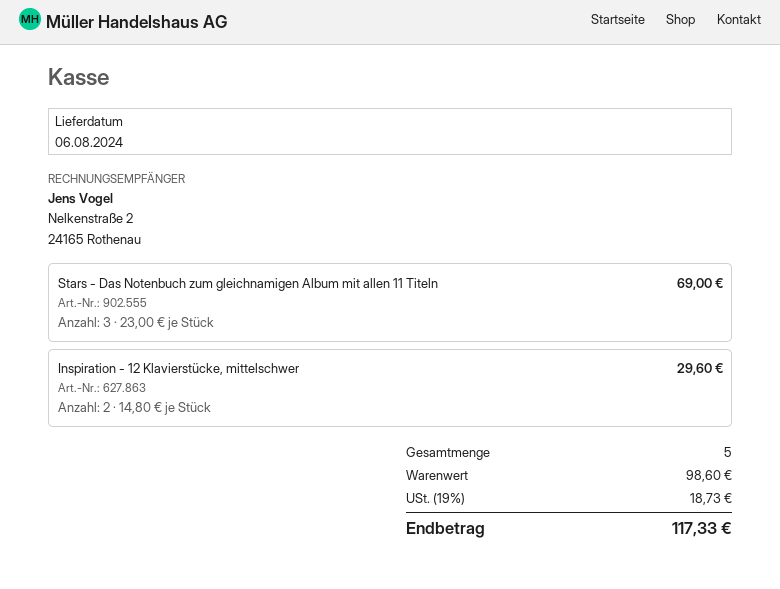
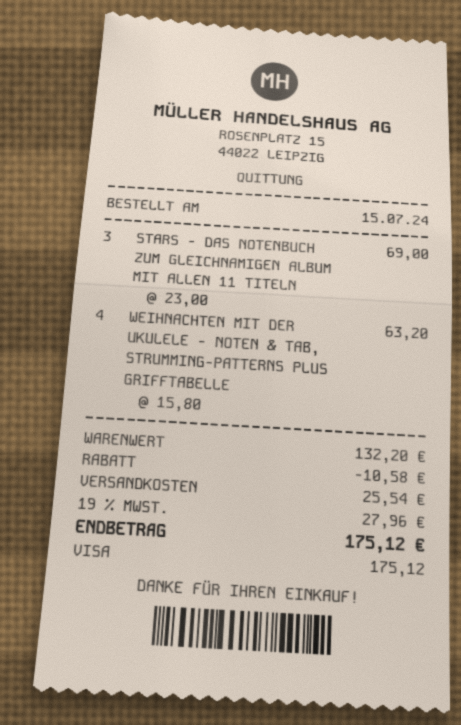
Inspiration - 12 Klavierstücke, mittelschwer: 2 x 14.80 = 29.60 -> none
WEIHNACHTEN MIT DER UKULELE - NOTEN & TAB, STRUMMING-PATTERNS PLUS GRIFFTABELLE: none -> 4 x 15.80 = 63.20
subtotal: 98.60 -> 132.20
discount: none -> 10.58
shipping: none -> 25.54
tax: 19% = 18.73 -> 19% = 27.96
total: 117.33 -> 175.12

